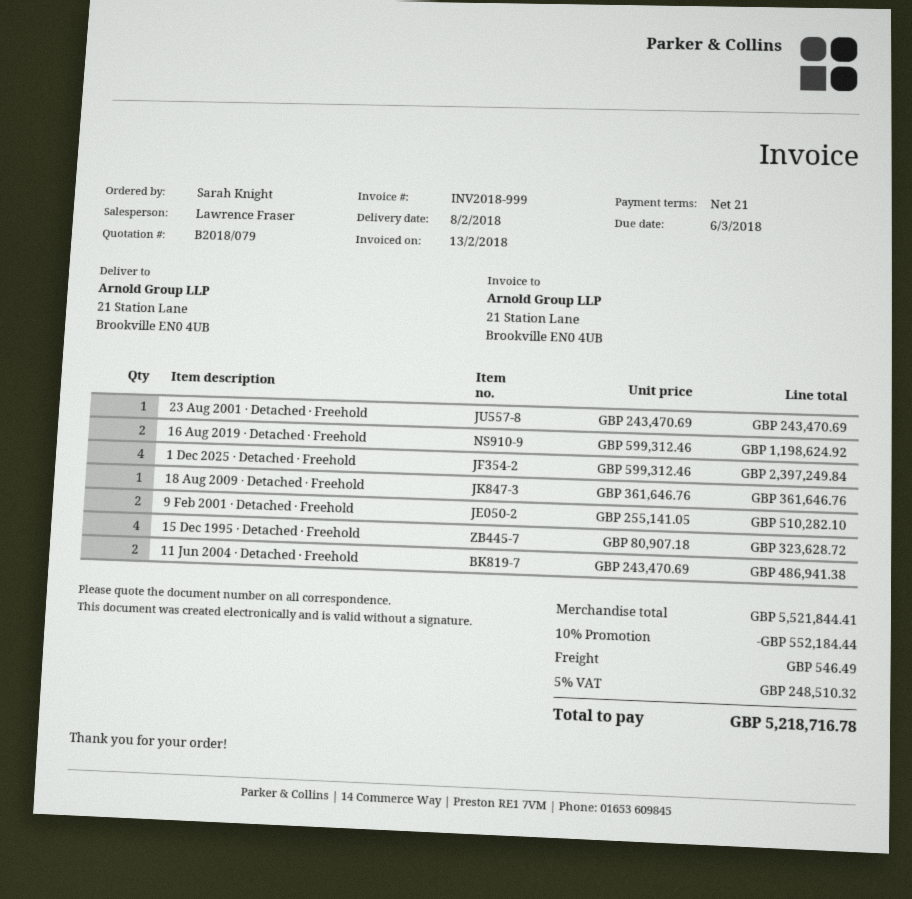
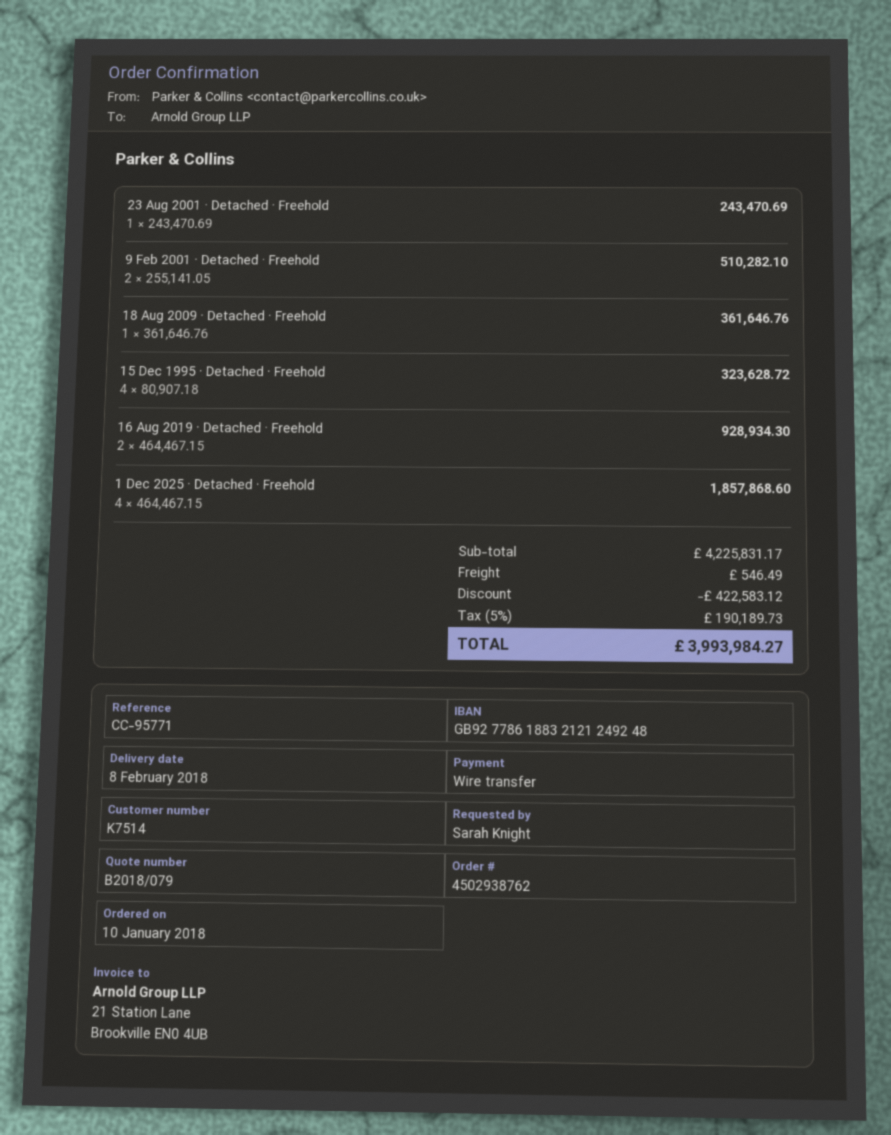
16 Aug 2019 · Detached · Freehold: 2 x 599312.46 = 1198624.92 -> 2 x 464467.15 = 928934.30
1 Dec 2025 · Detached · Freehold: 4 x 599312.46 = 2397249.84 -> 4 x 464467.15 = 1857868.60
11 Jun 2004 · Detached · Freehold: 2 x 243470.69 = 486941.38 -> none
subtotal: 5521844.41 -> 4225831.17
discount: 552184.44 -> 422583.12
tax: 5% = 248510.32 -> 5% = 190189.73
total: 5218716.78 -> 3993984.27

